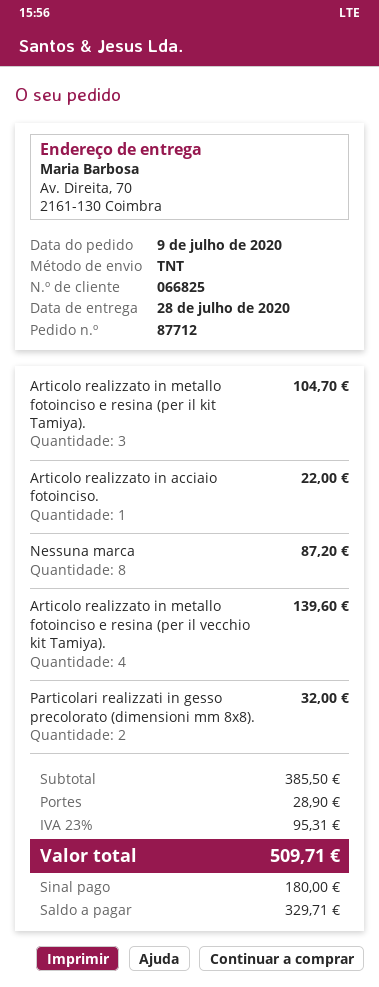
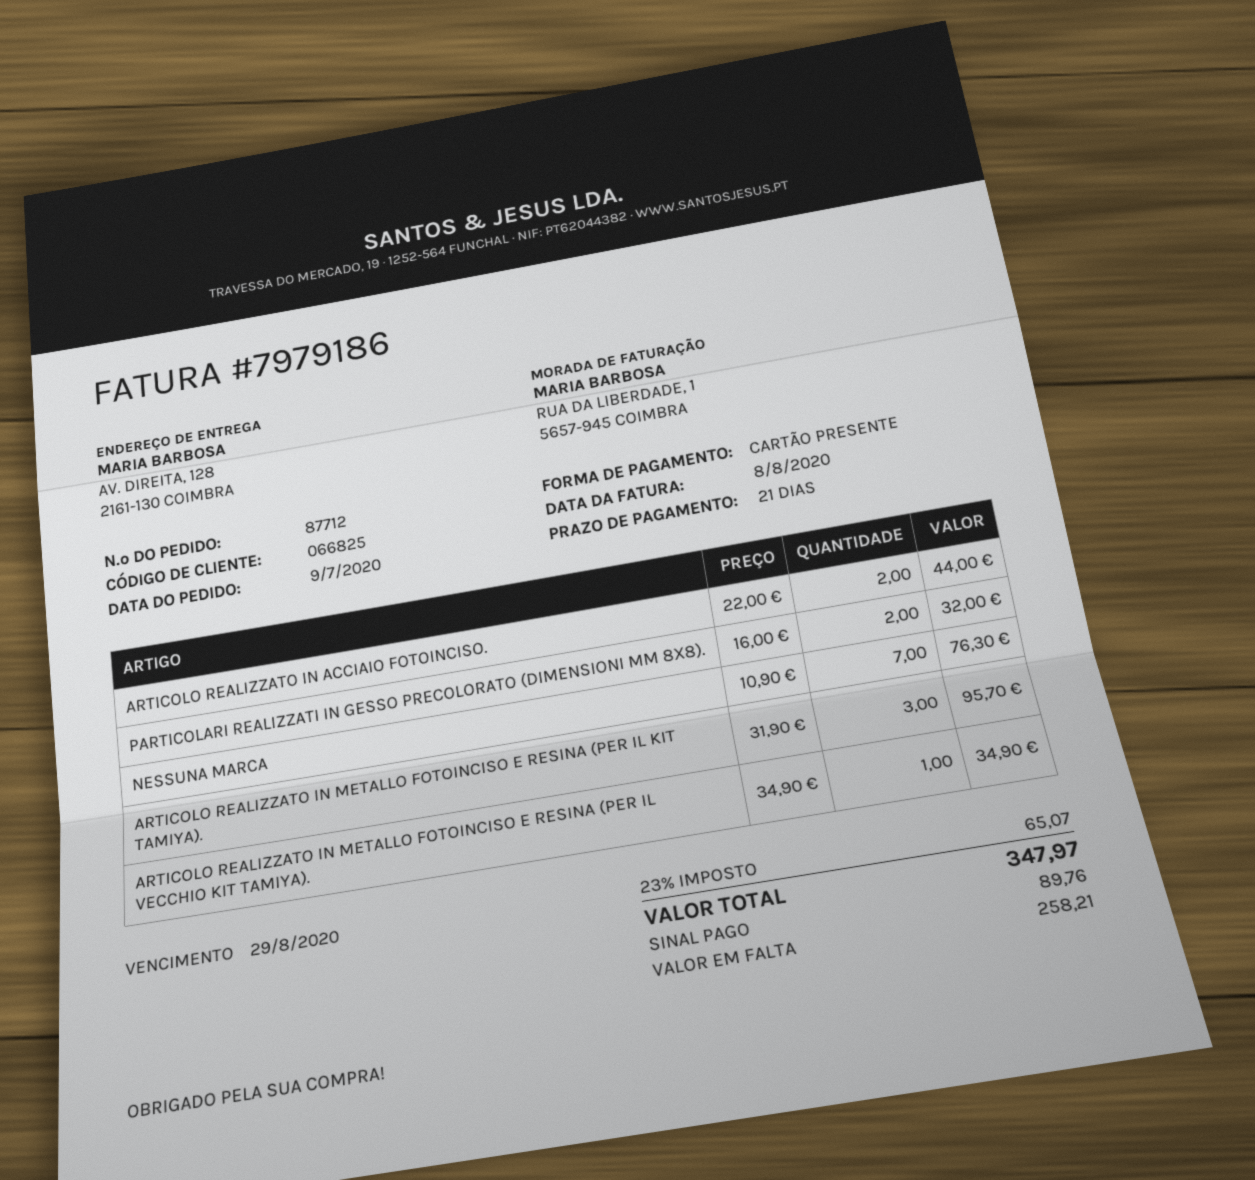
ship to: Av. Direita, 70, 2161-130 Coimbra -> AV. DIREITA, 128, 2161-130 COIMBRA
Articolo realizzato in metallo fotoinciso e resina (per il kit Tamiya).: 3 for 104.70 -> 3 for 95.70
Articolo realizzato in acciaio fotoinciso.: 1 for 22.00 -> 2 for 44.00
Nessuna marca: 8 for 87.20 -> 7 for 76.30
Articolo realizzato in metallo fotoinciso e resina (per il vecchio kit Tamiya).: 4 for 139.60 -> 1 for 34.90
shipping: 28.90 -> none
tax: 23% = 95.31 -> 23% = 65.07
total: 509.71 -> 347.97
deposit: 180.00 -> 89.76
balance: 329.71 -> 258.21

